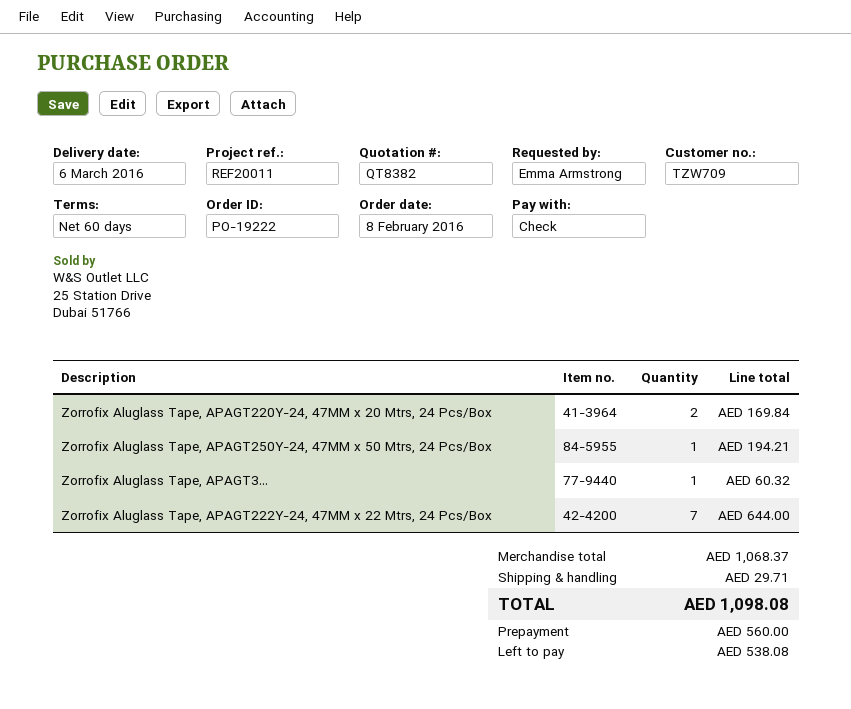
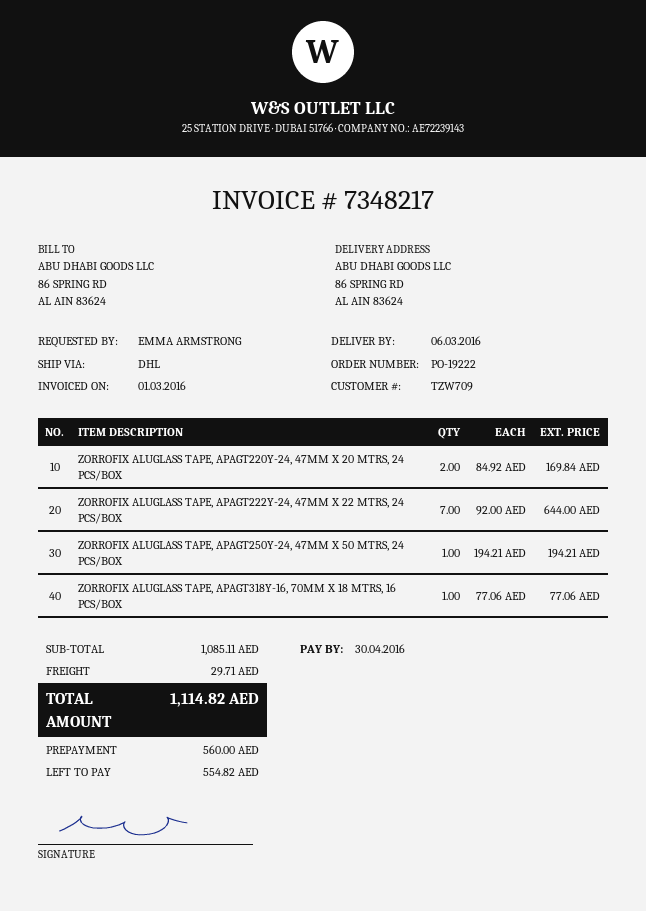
Zorrofix Aluglass Tape, APAGT3...: 1 for 60.32 -> 1 for 77.06
subtotal: 1068.37 -> 1085.11
total: 1098.08 -> 1114.82
balance: 538.08 -> 554.82

